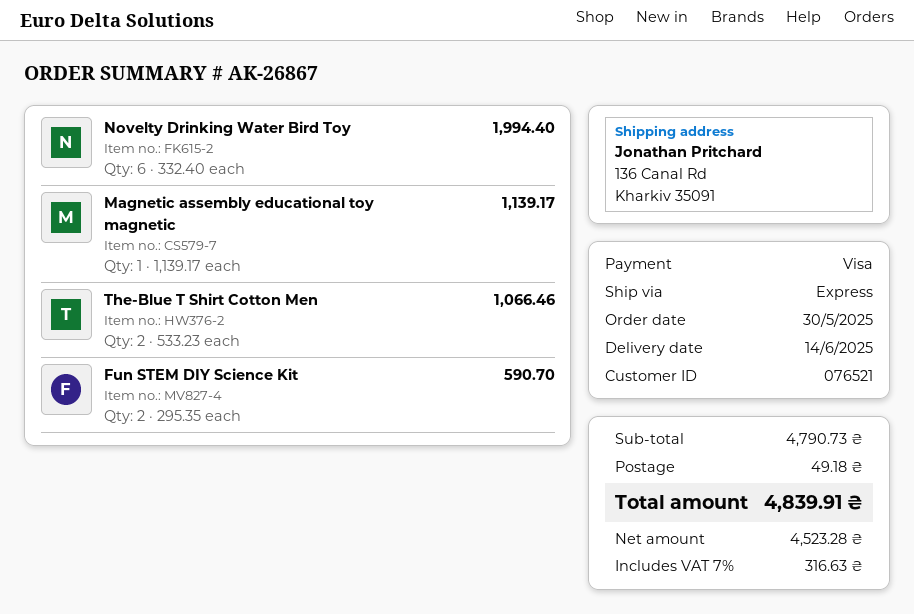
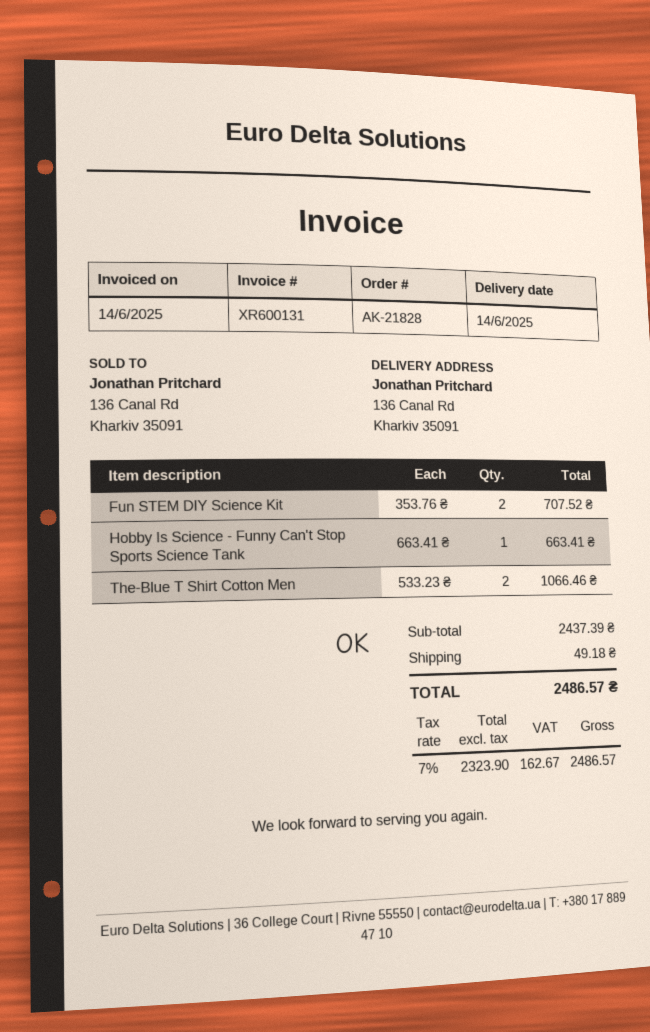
order number: AK-26867 -> AK-21828
Novelty Drinking Water Bird Toy: 6 x 332.40 = 1994.40 -> none
Magnetic assembly educational toy magnetic: 1 x 1139.17 = 1139.17 -> none
Fun STEM DIY Science Kit: 2 x 295.35 = 590.70 -> 2 x 353.76 = 707.52
Hobby Is Science - Funny Can't Stop Sports Science Tank: none -> 1 x 663.41 = 663.41
subtotal: 4790.73 -> 2437.39
net: 4523.28 -> 2323.90
tax: 7% = 316.63 -> 7% = 162.67
total: 4839.91 -> 2486.57

